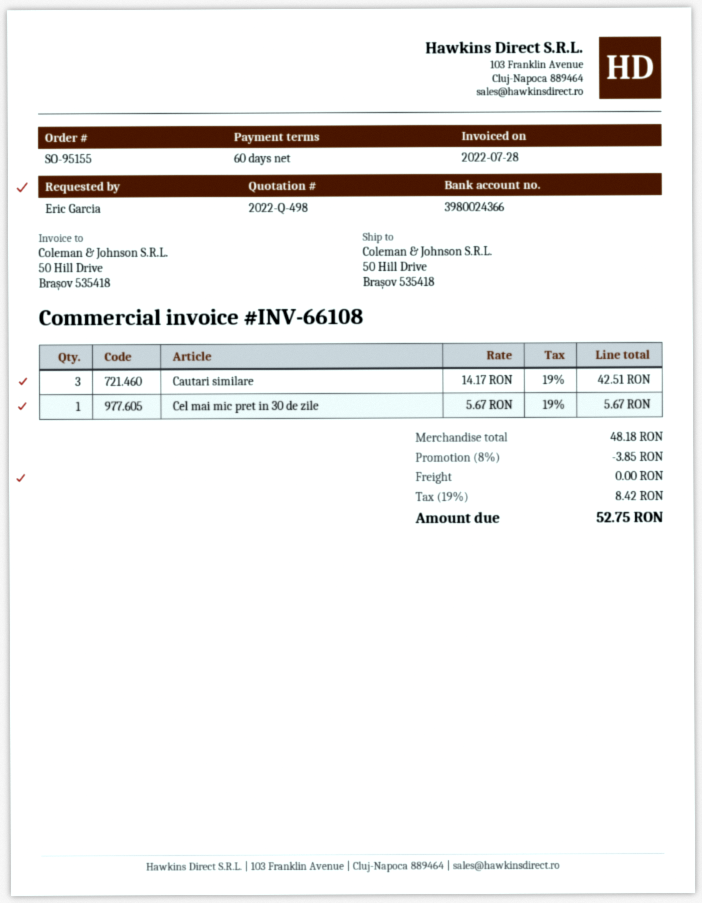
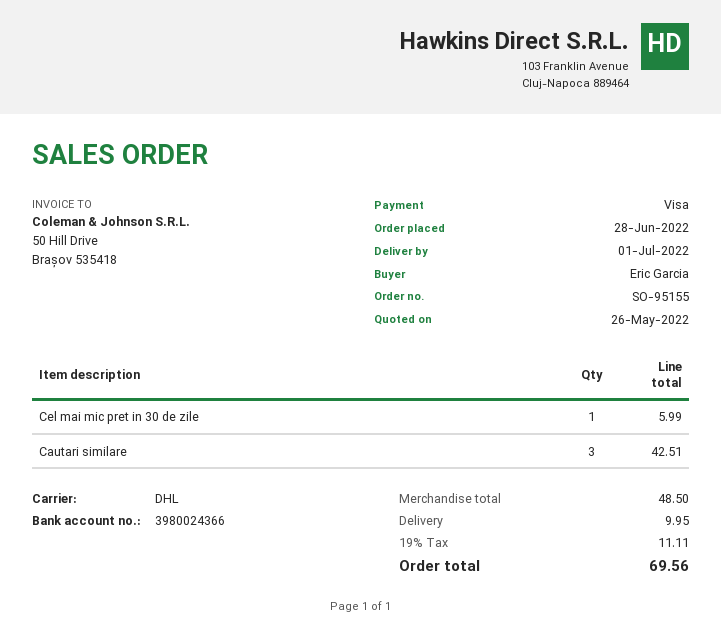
Cel mai mic pret in 30 de zile: 1 for 5.67 -> 1 for 5.99
subtotal: 48.18 -> 48.50
discount: 8% = 3.85 -> none
shipping: 0.00 -> 9.95
tax: 19% = 8.42 -> 19% = 11.11
total: 52.75 -> 69.56

